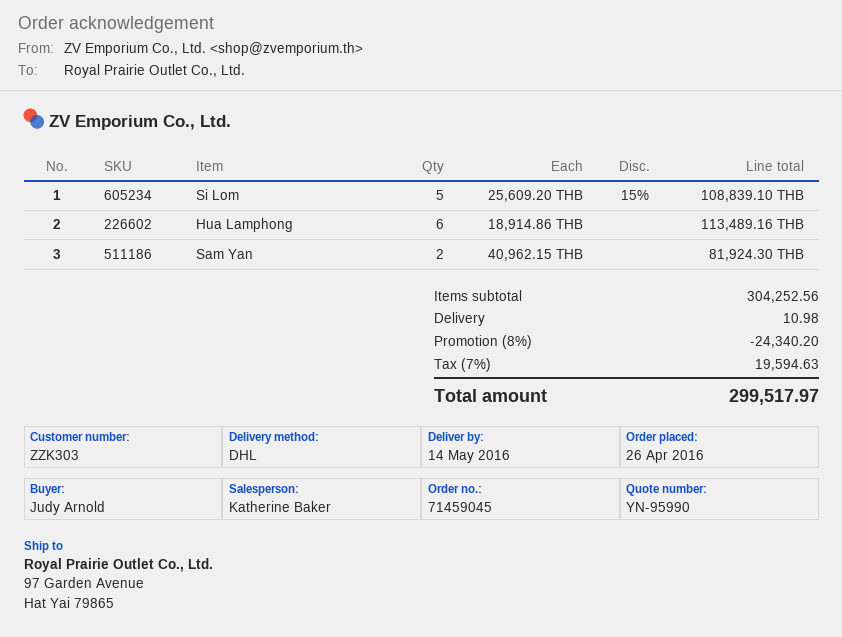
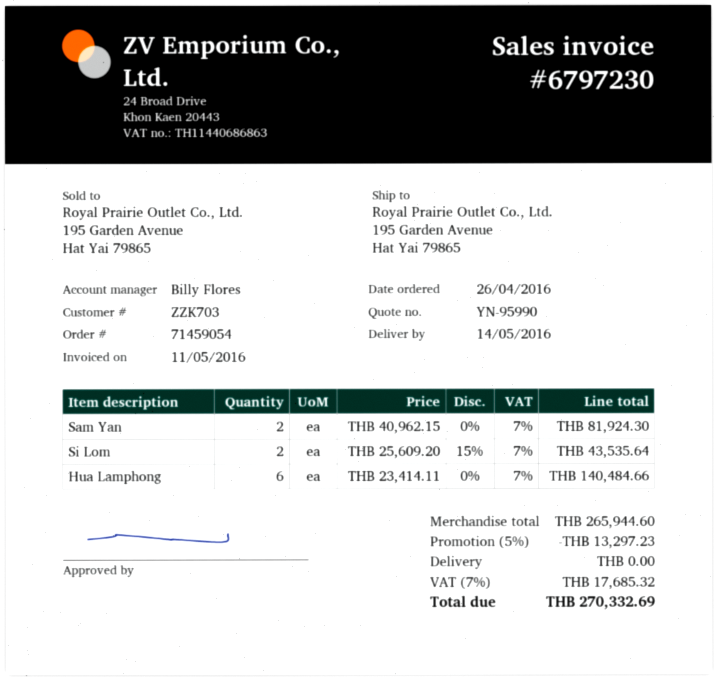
order number: 71459045 -> 71459054
customer number: ZZK303 -> ZZK703
sales rep: Katherine Baker -> Billy Flores
ship to: 97 Garden Avenue, Hat Yai 79865 -> 195 Garden Avenue, Hat Yai 79865
Si Lom: 5 x 25609.20 - 15% = 108839.10 -> 2 x 25609.20 - 15% = 43535.64
Hua Lamphong: 6 x 18914.86 = 113489.16 -> 6 x 23414.11 = 140484.66
subtotal: 304252.56 -> 265944.60
discount: 8% = 24340.20 -> 5% = 13297.23
shipping: 10.98 -> 0.00
tax: 7% = 19594.63 -> 7% = 17685.32
total: 299517.97 -> 270332.69

